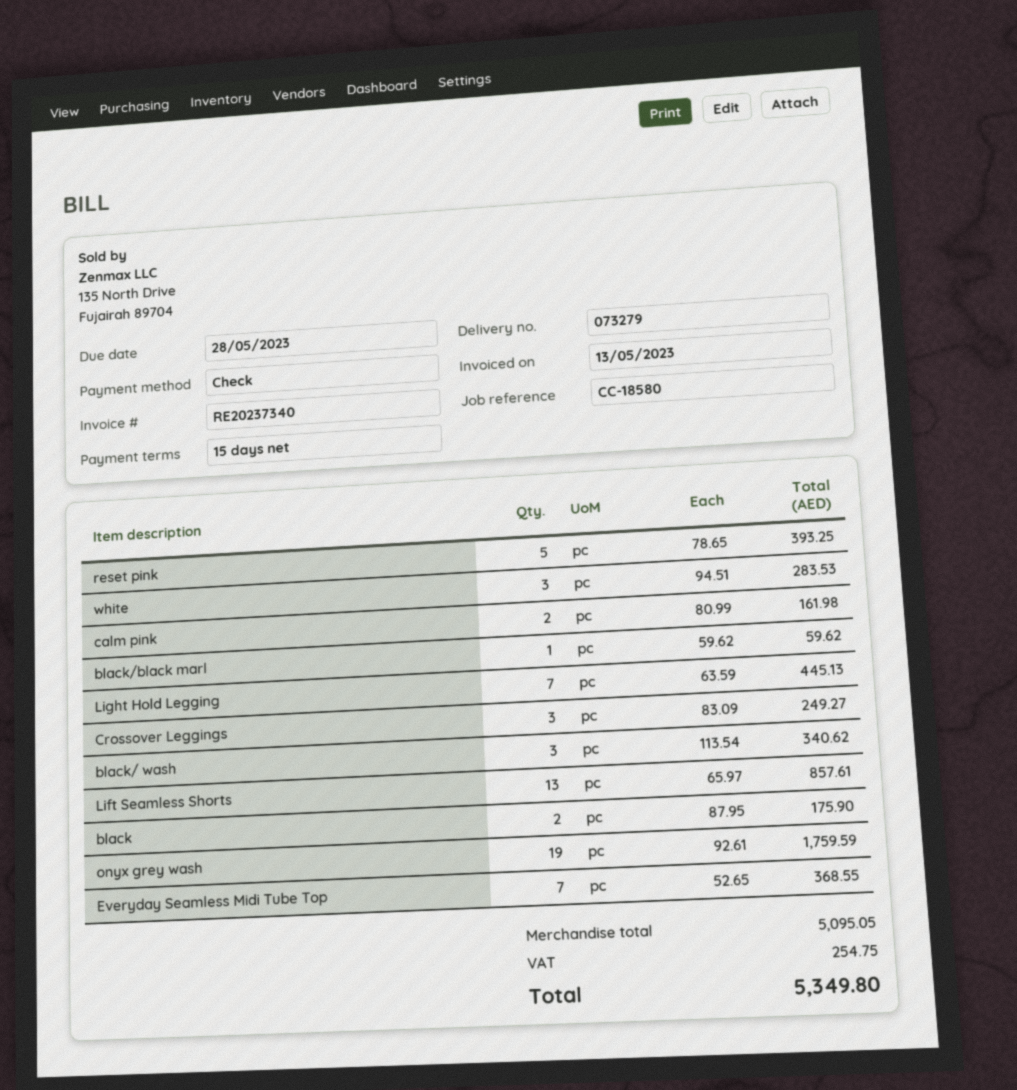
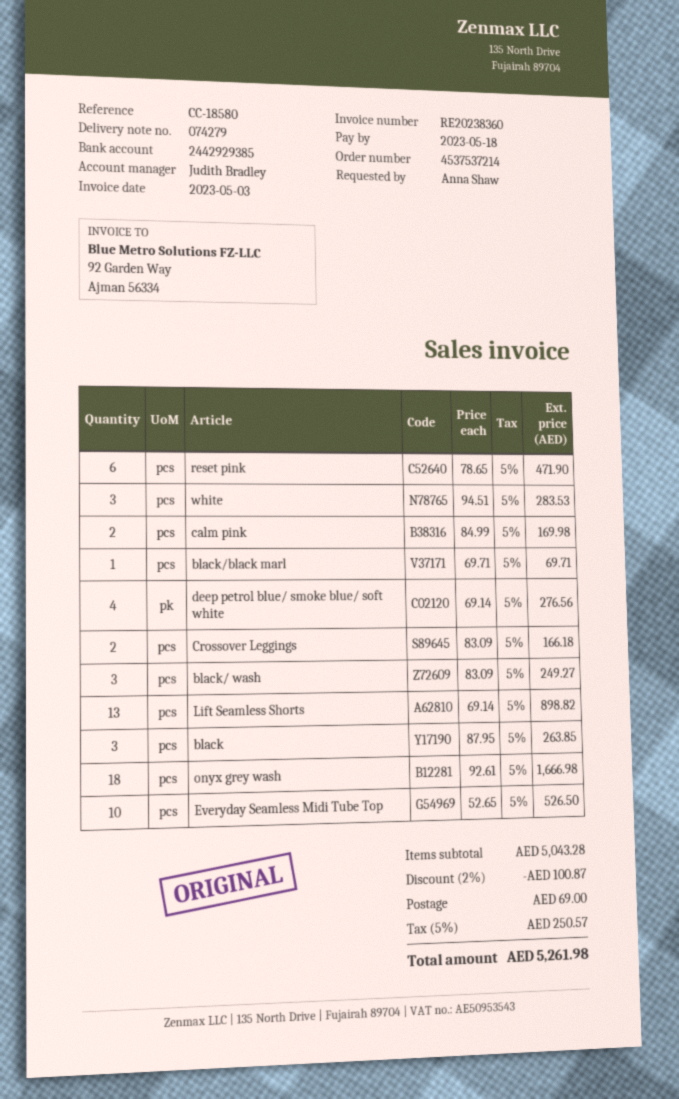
delivery note number: 073279 -> 074279
invoice number: RE20237340 -> RE20238360
invoice date: 2023-05-13 -> 2023-05-03
due date: 2023-05-28 -> 2023-05-18
reset pink: 5 x 78.65 = 393.25 -> 6 x 78.65 = 471.90
calm pink: 2 x 80.99 = 161.98 -> 2 x 84.99 = 169.98
black/black marl: 1 x 59.62 = 59.62 -> 1 x 69.71 = 69.71
Light Hold Legging: 7 x 63.59 = 445.13 -> none
Crossover Leggings: 3 x 83.09 = 249.27 -> 2 x 83.09 = 166.18
black/ wash: 3 x 113.54 = 340.62 -> 3 x 83.09 = 249.27
Lift Seamless Shorts: 13 x 65.97 = 857.61 -> 13 x 69.14 = 898.82
black: 2 x 87.95 = 175.90 -> 3 x 87.95 = 263.85
onyx grey wash: 19 x 92.61 = 1759.59 -> 18 x 92.61 = 1666.98
Everyday Seamless Midi Tube Top: 7 x 52.65 = 368.55 -> 10 x 52.65 = 526.50
deep petrol blue/ smoke blue/ soft white: none -> 4 x 69.14 = 276.56
subtotal: 5095.05 -> 5043.28
discount: none -> 2% = 100.87
shipping: none -> 69.00
tax: 254.75 -> 250.57
total: 5349.80 -> 5261.98

